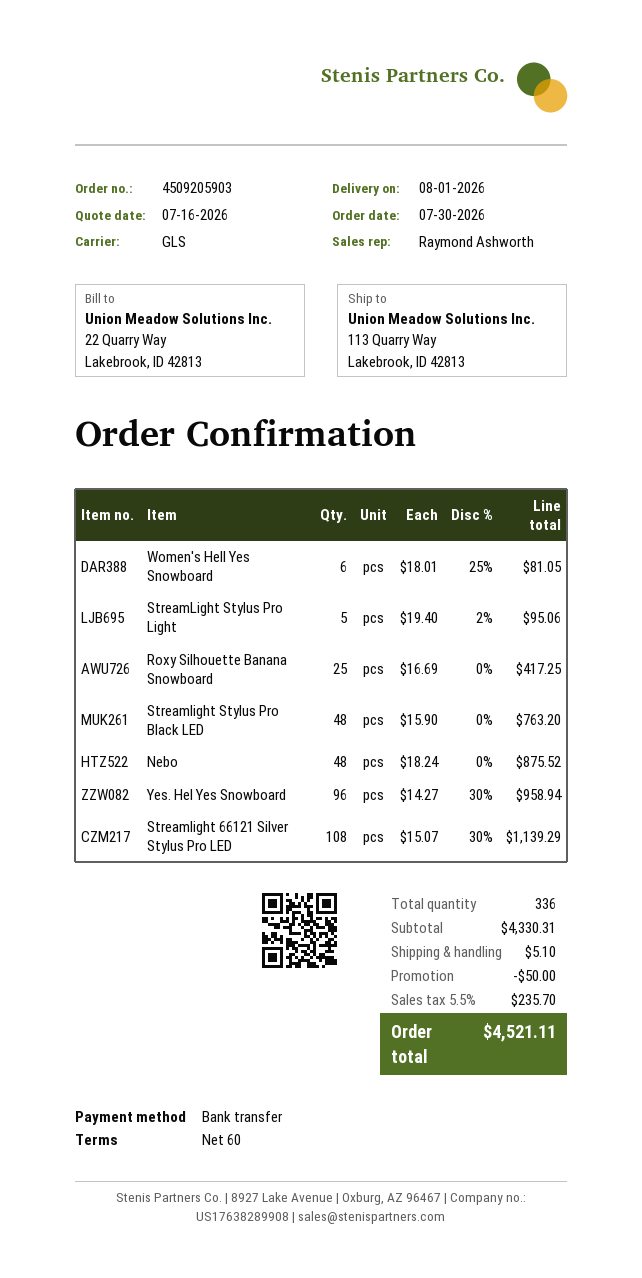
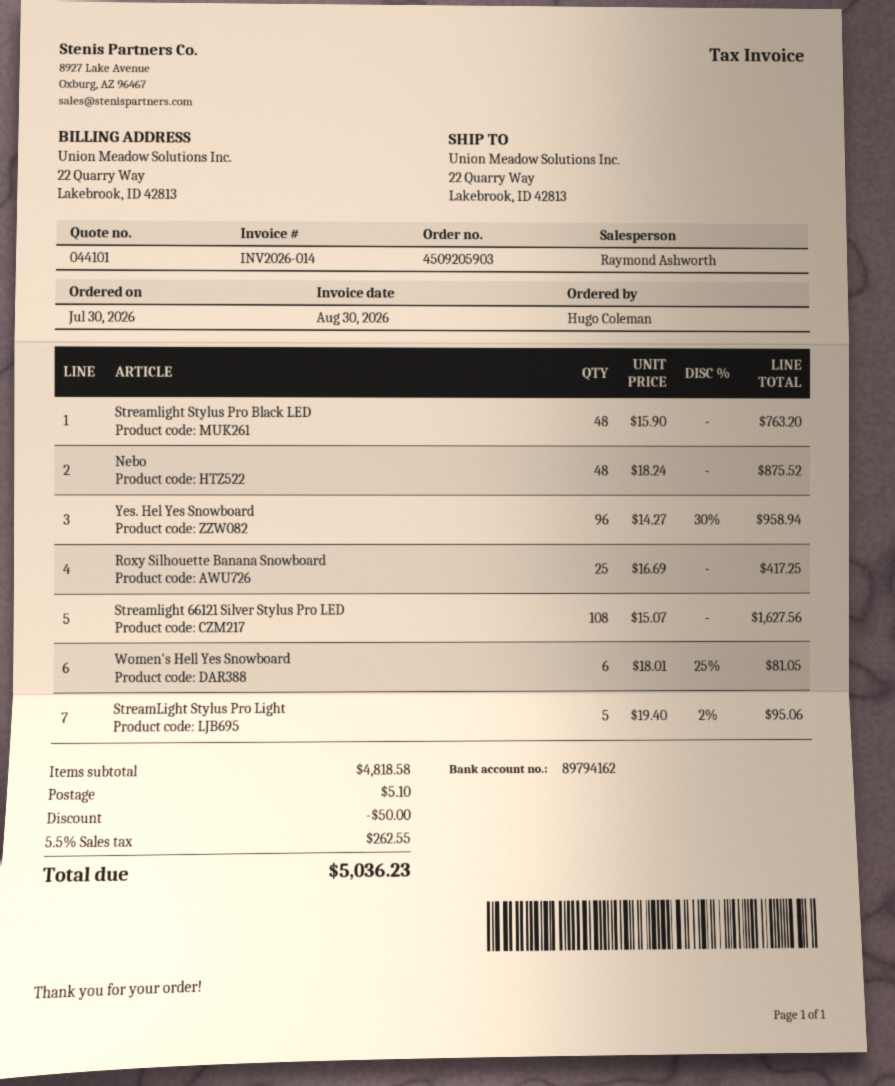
ship to: 113 Quarry Way, Lakebrook, ID 42813 -> 22 Quarry Way, Lakebrook, ID 42813
Streamlight 66121 Silver Stylus Pro LED: 108 x 15.07 - 30% = 1139.29 -> 108 x 15.07 = 1627.56
subtotal: 4330.31 -> 4818.58
tax: 5.5% = 235.70 -> 5.5% = 262.55
total: 4521.11 -> 5036.23

